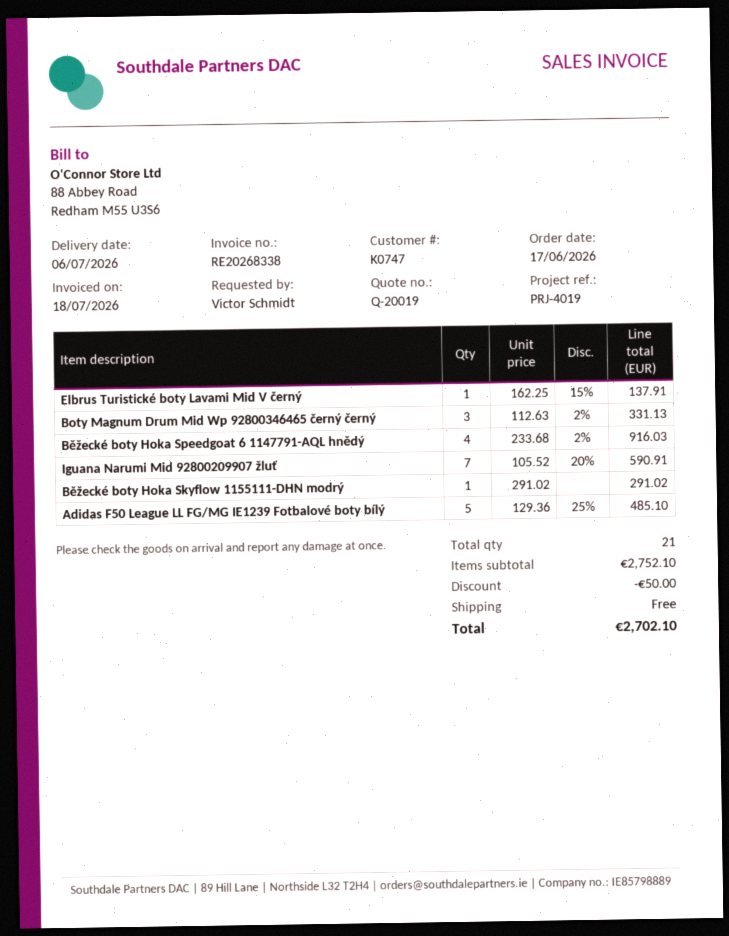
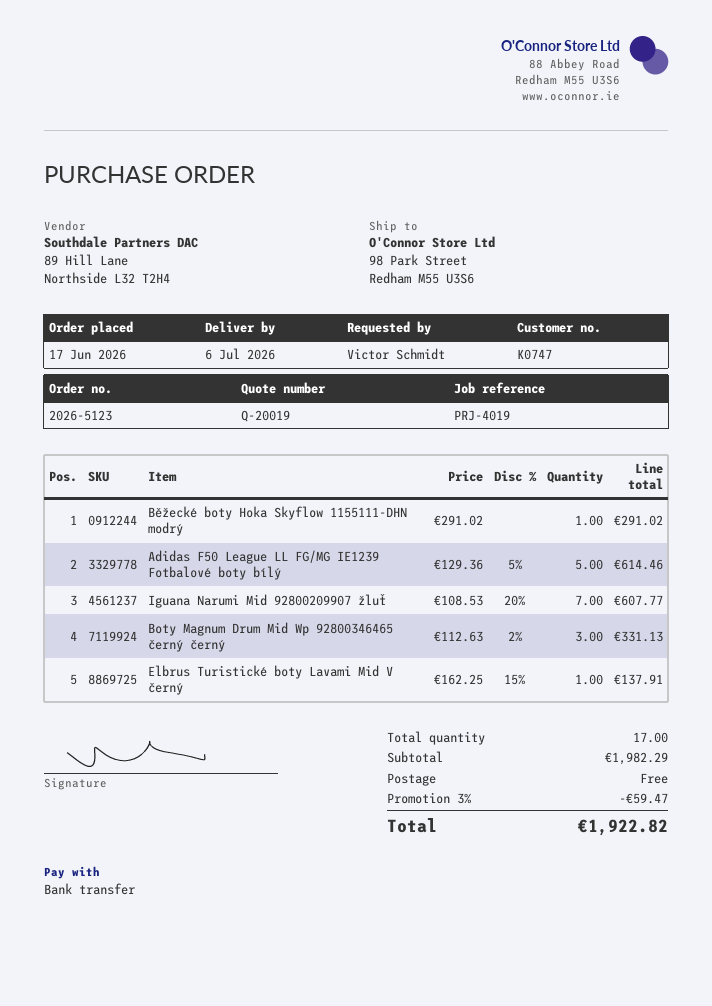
Běžecké boty Hoka Speedgoat 6 1147791-AQL hnědý: 4 x 233.68 - 2% = 916.03 -> none
Iguana Narumi Mid 92800209907 žluť: 7 x 105.52 - 20% = 590.91 -> 7 x 108.53 - 20% = 607.77
Adidas F50 League LL FG/MG IE1239 Fotbalové boty bílý: 5 x 129.36 - 25% = 485.10 -> 5 x 129.36 - 5% = 614.46
total quantity: 21 -> 17
subtotal: 2752.10 -> 1982.29
discount: 50.00 -> 59.47
total: 2702.10 -> 1922.82

